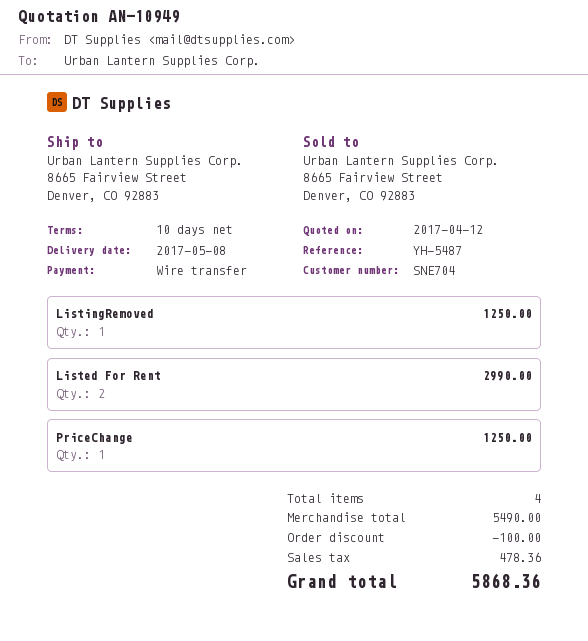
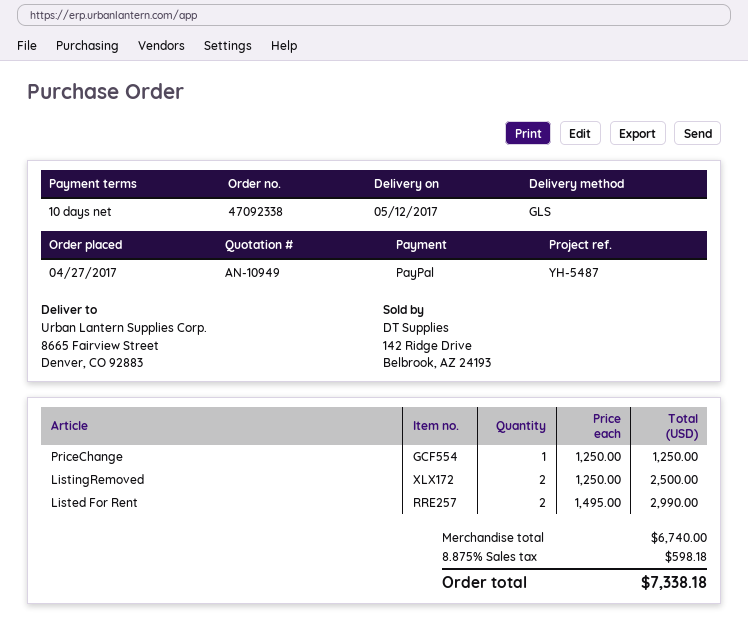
delivery date: 2017-05-08 -> 2017-05-12
payment method: bank transfer -> PayPal
ListingRemoved: 1 for 1250.00 -> 2 for 2500.00
subtotal: 5490.00 -> 6740.00
discount: 100.00 -> none
tax: 478.36 -> 598.18
total: 5868.36 -> 7338.18

